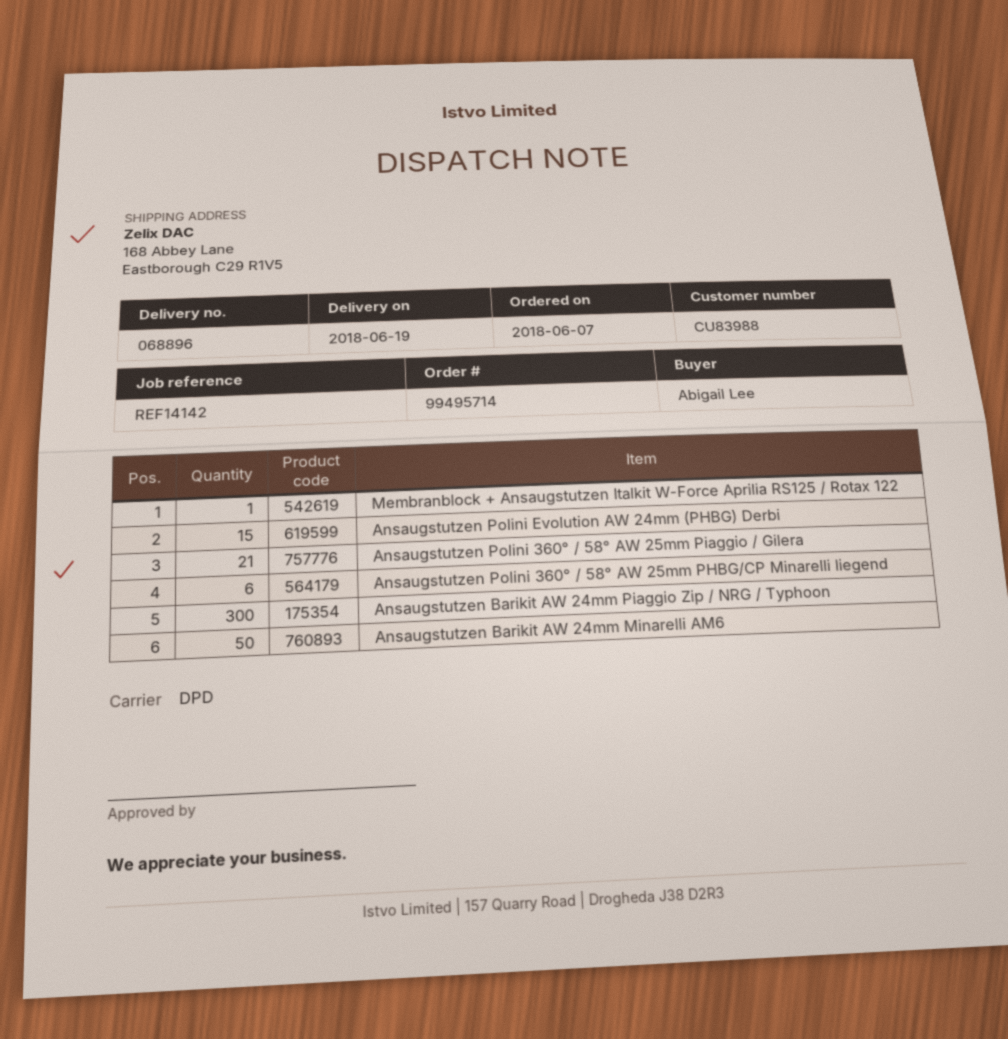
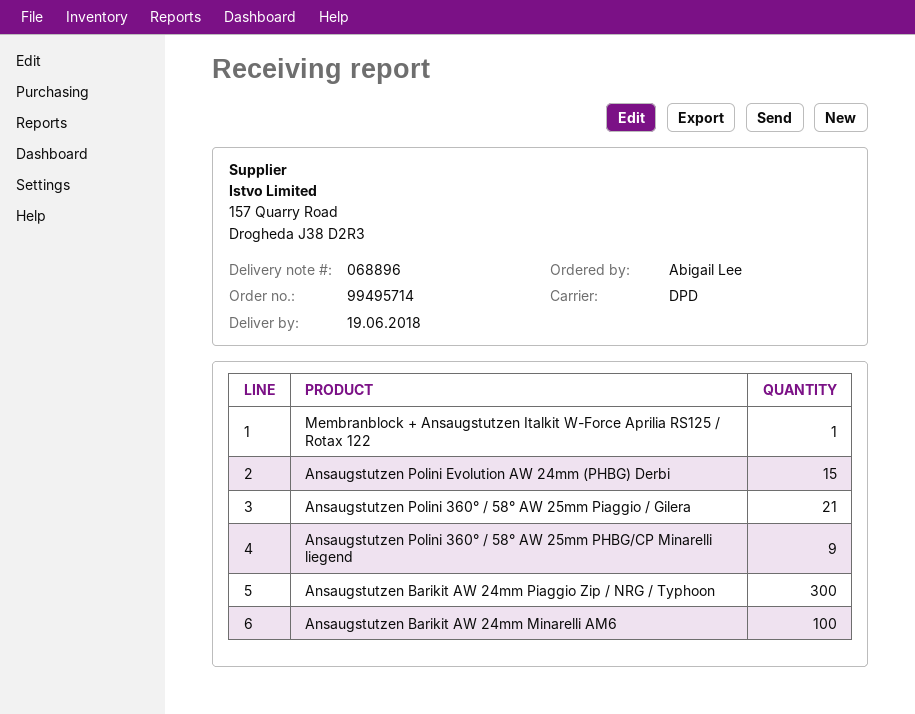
Ansaugstutzen Polini 360° / 58° AW 25mm PHBG/CP Minarelli liegend: 6 -> 9
Ansaugstutzen Barikit AW 24mm Minarelli AM6: 50 -> 100

